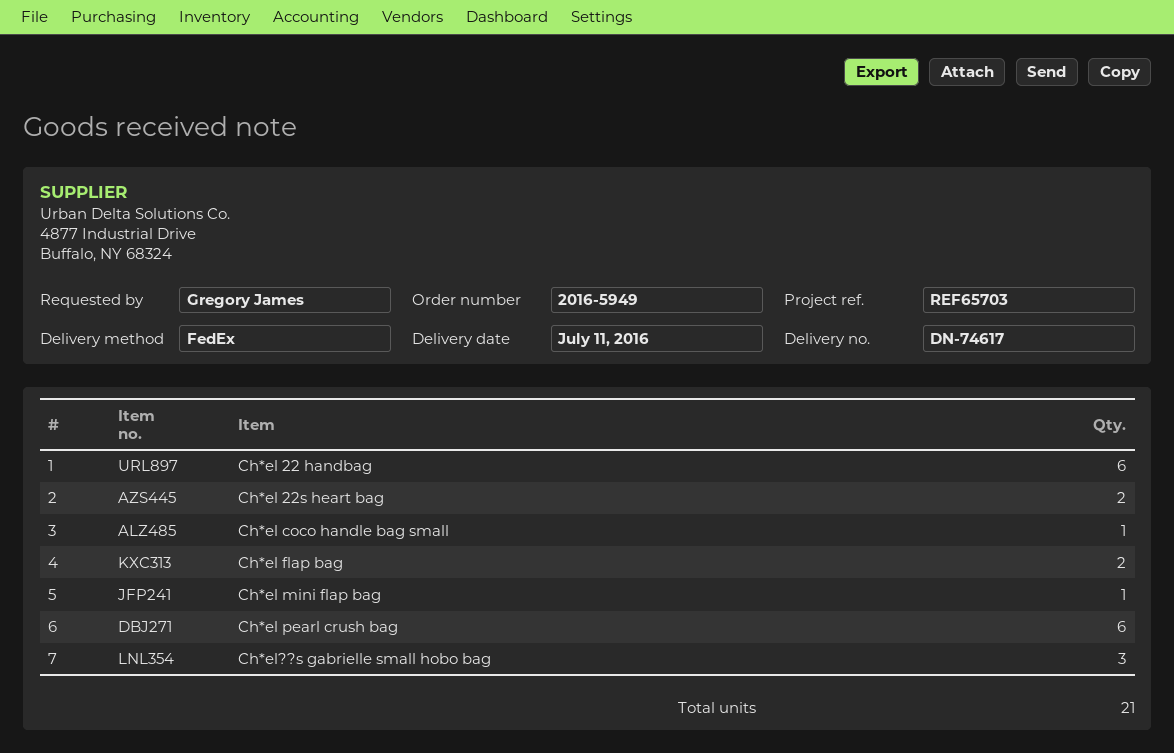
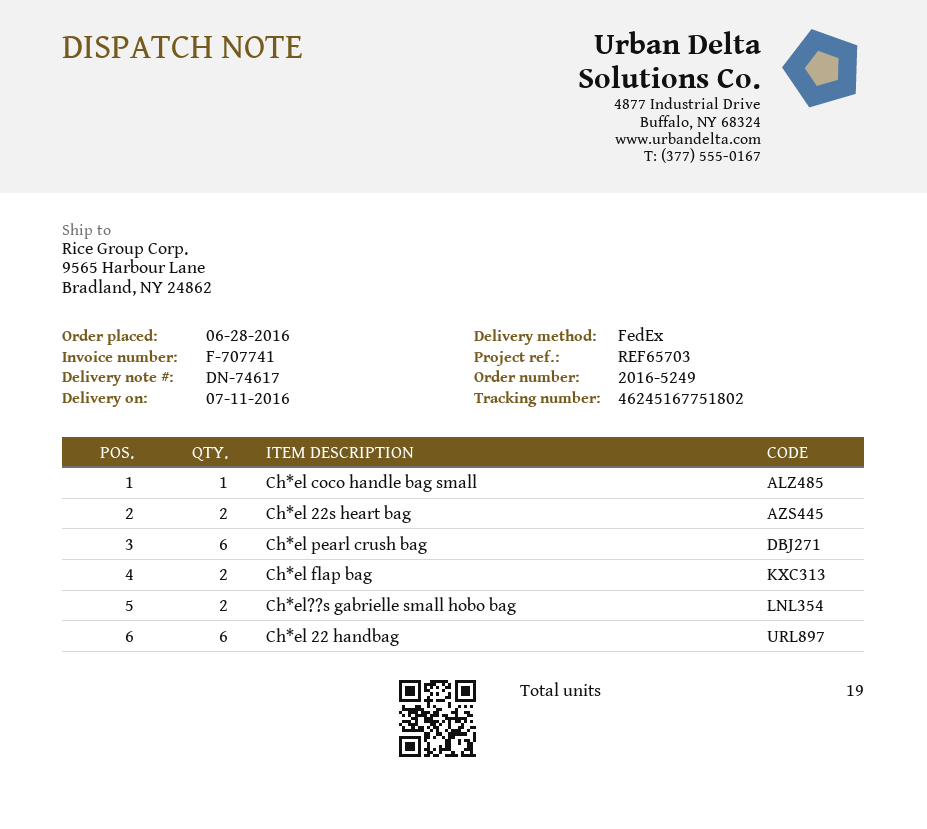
order number: 2016-5949 -> 2016-5249
Ch*el mini flap bag: 1 -> none
Ch*el??s gabrielle small hobo bag: 3 -> 2
total quantity: 21 -> 19

